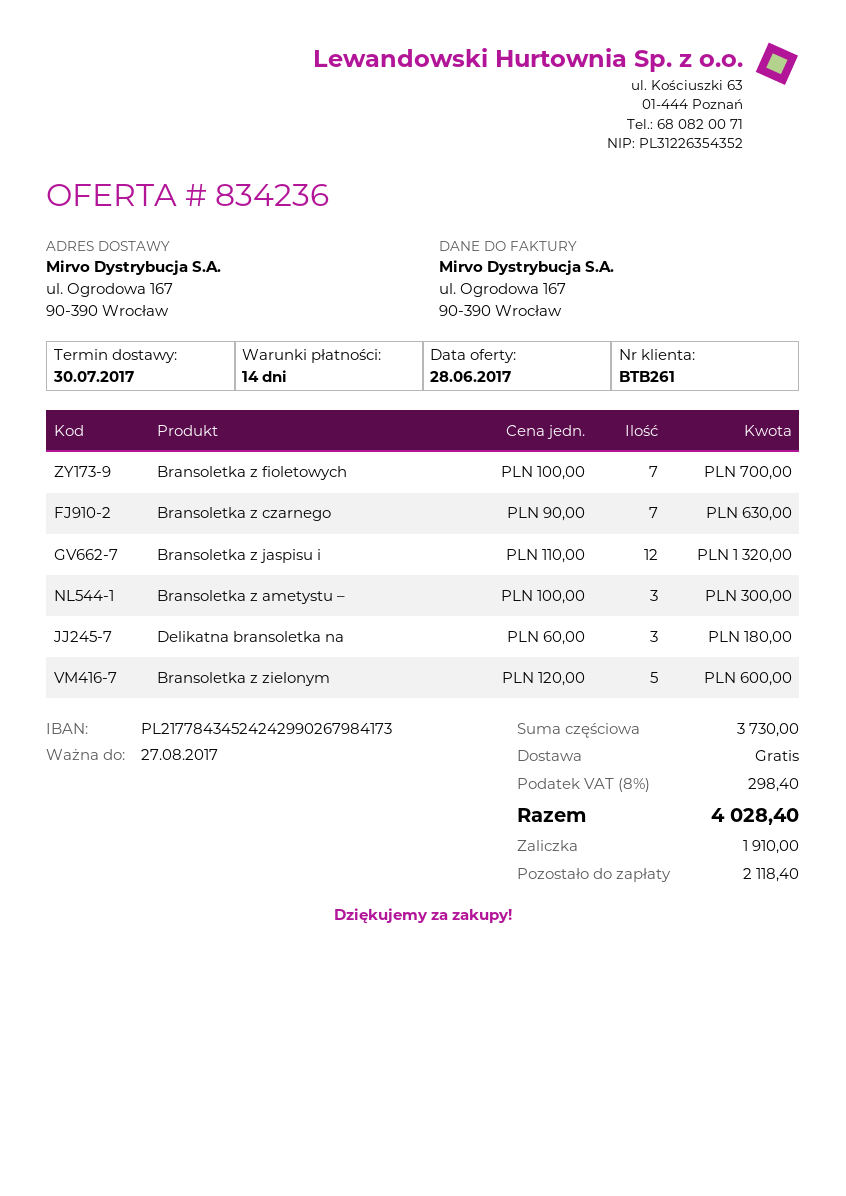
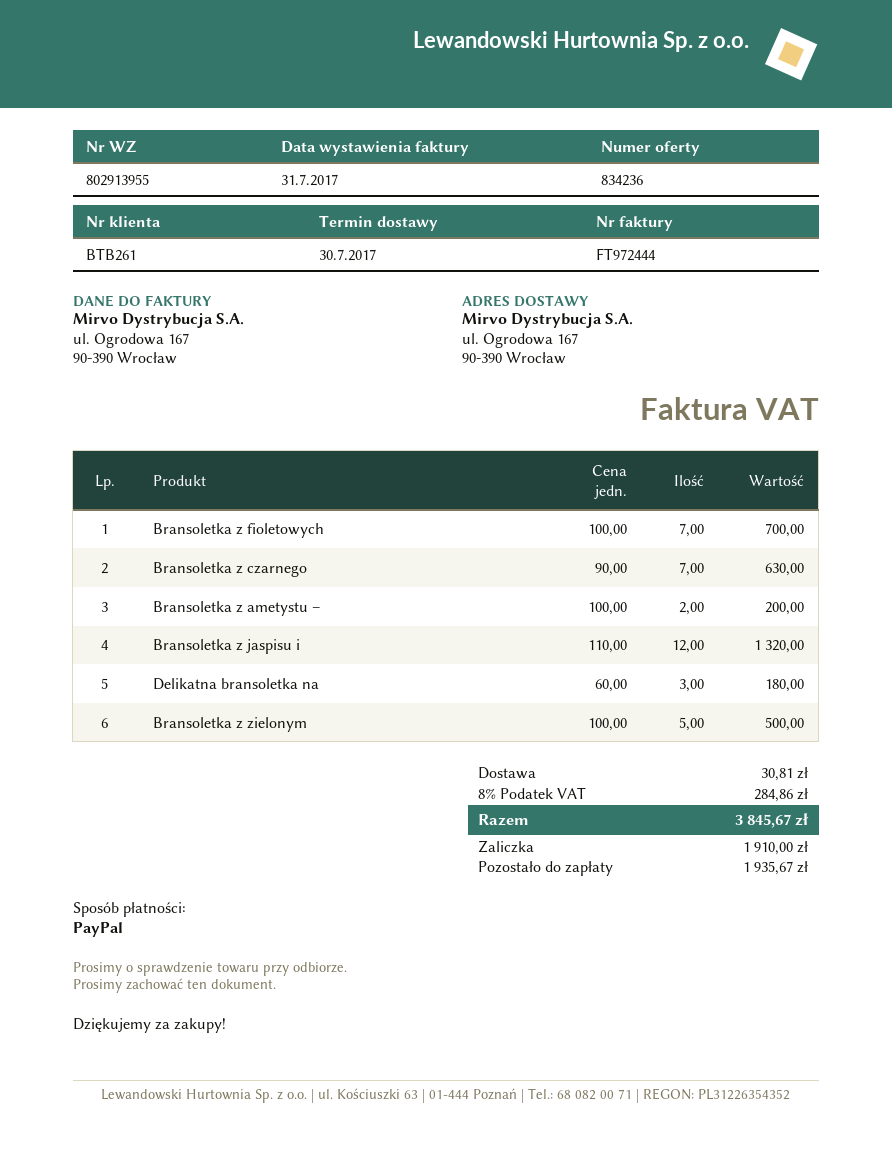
Bransoletka z ametystu –: 3 x 100.00 = 300.00 -> 2 x 100.00 = 200.00
Bransoletka z zielonym: 5 x 120.00 = 600.00 -> 5 x 100.00 = 500.00
shipping: 0.00 -> 30.81
tax: 8% = 298.40 -> 8% = 284.86
total: 4028.40 -> 3845.67
balance: 2118.40 -> 1935.67

